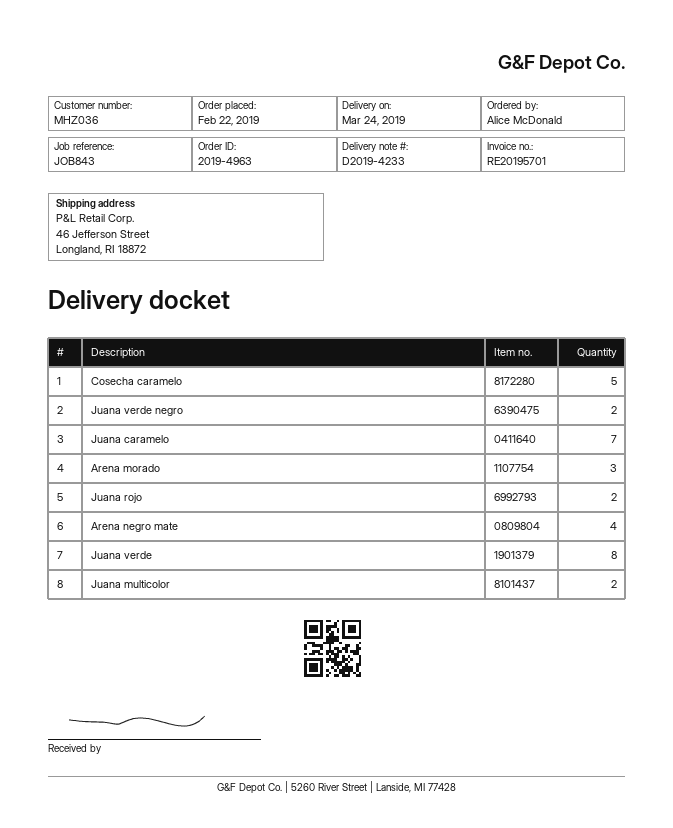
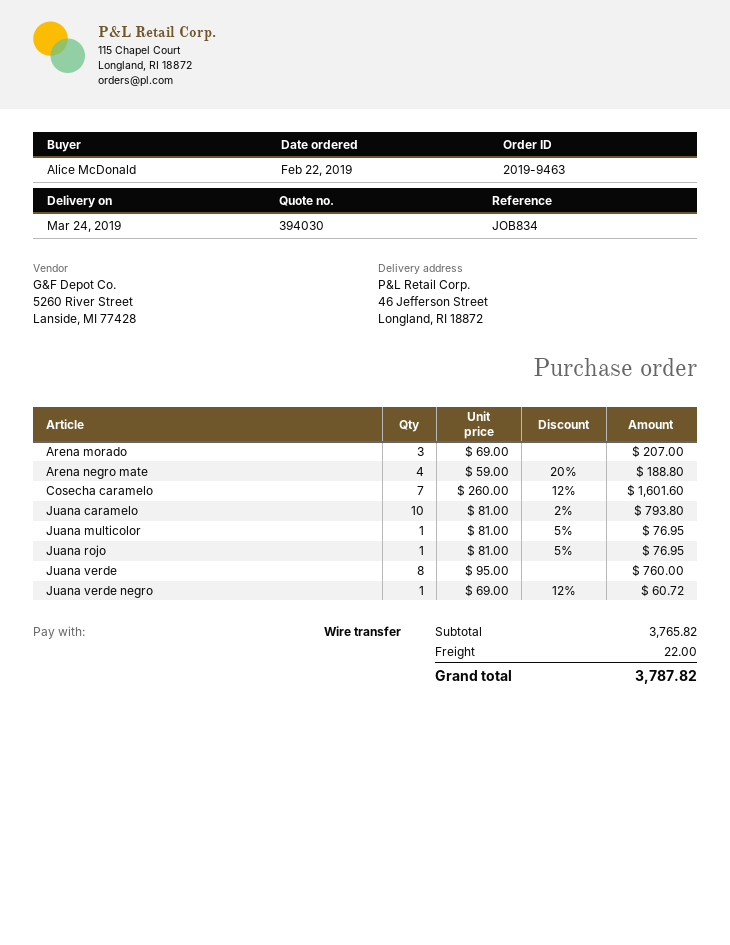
order number: 2019-4963 -> 2019-9463
reference: JOB843 -> JOB834
Cosecha caramelo: 5 -> 7
Juana verde negro: 2 -> 1
Juana caramelo: 7 -> 10
Juana rojo: 2 -> 1
Juana multicolor: 2 -> 1

